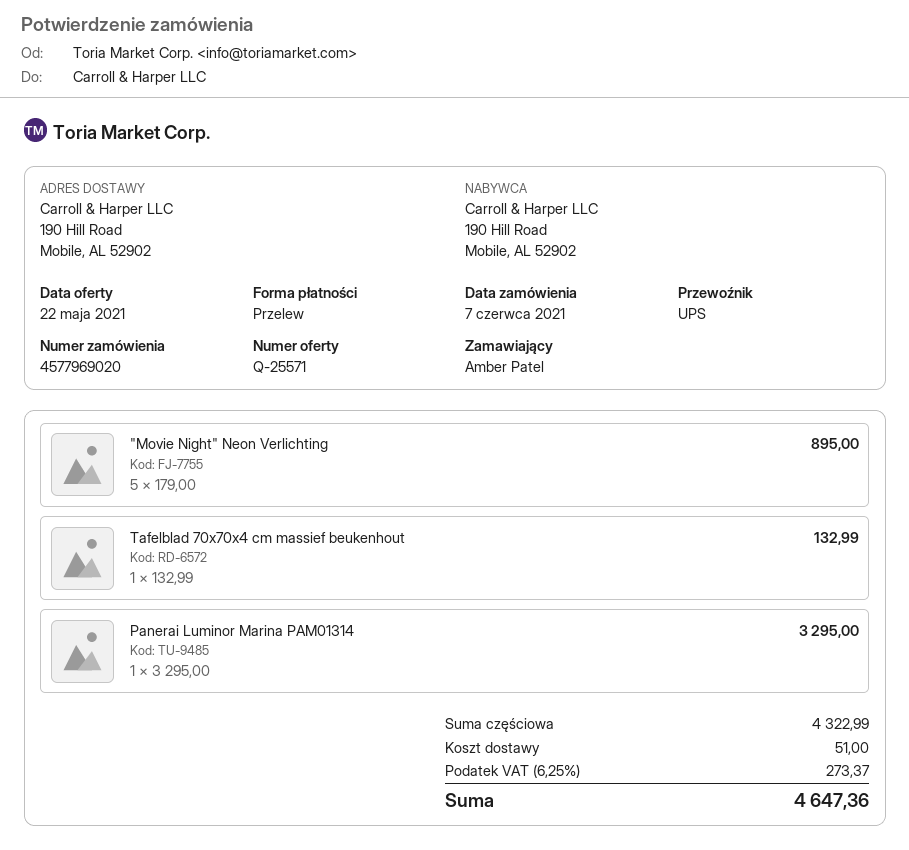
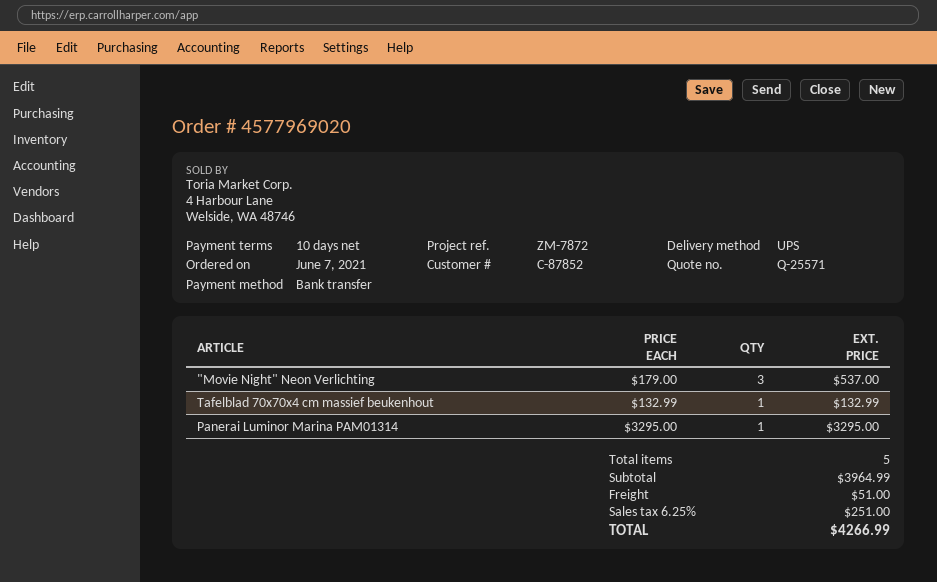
"Movie Night" Neon Verlichting: 5 x 179.00 = 895.00 -> 3 x 179.00 = 537.00
subtotal: 4322.99 -> 3964.99
tax: 6.25% = 273.37 -> 6.25% = 251.00
total: 4647.36 -> 4266.99

